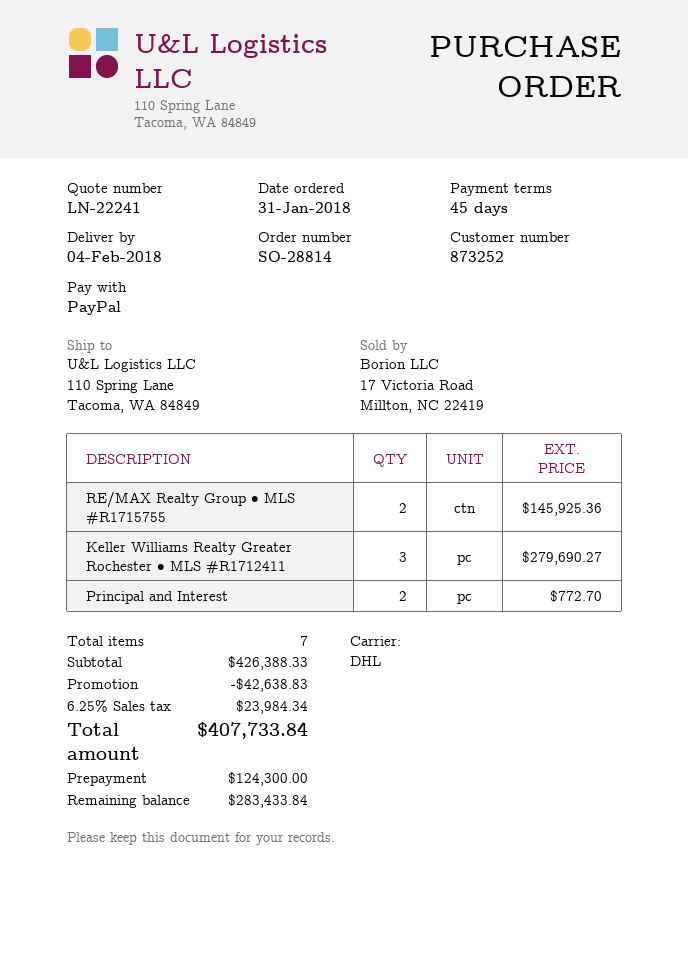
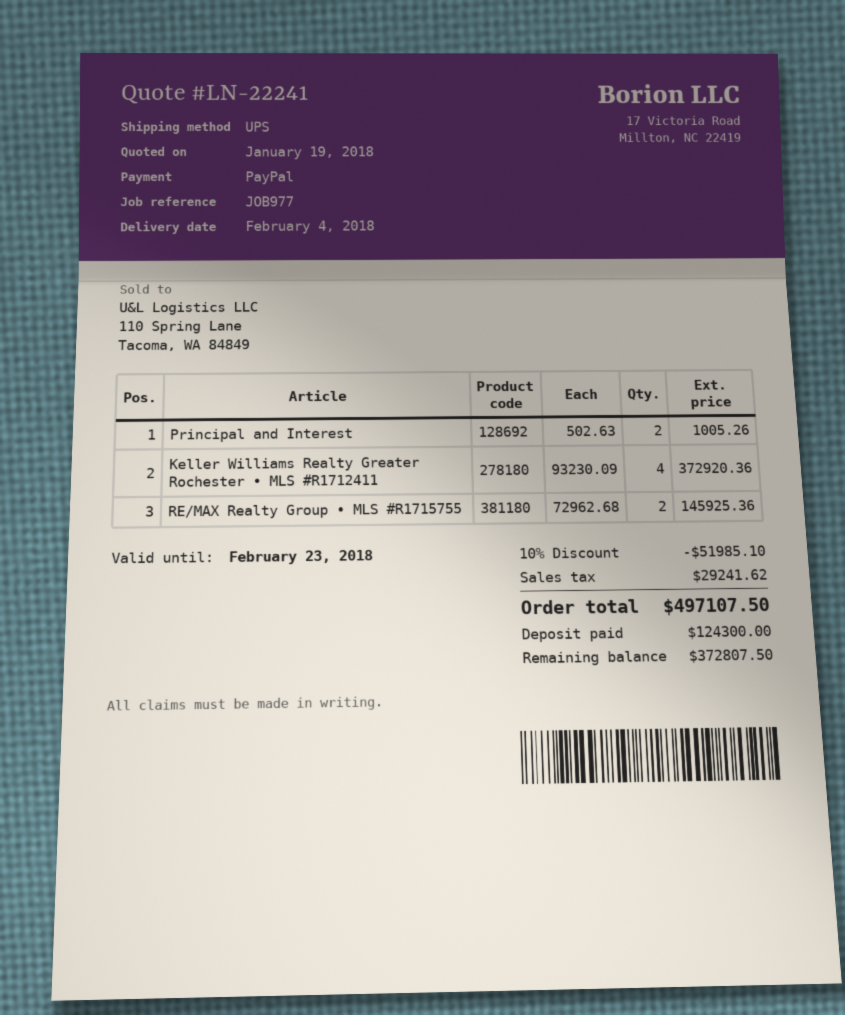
shipping method: DHL -> UPS
Keller Williams Realty Greater Rochester • MLS #R1712411: 3 for 279690.27 -> 4 for 372920.36
Principal and Interest: 2 for 772.70 -> 2 for 1005.26
discount: 42638.83 -> 51985.10
tax: 23984.34 -> 29241.62
total: 407733.84 -> 497107.50
balance: 283433.84 -> 372807.50

